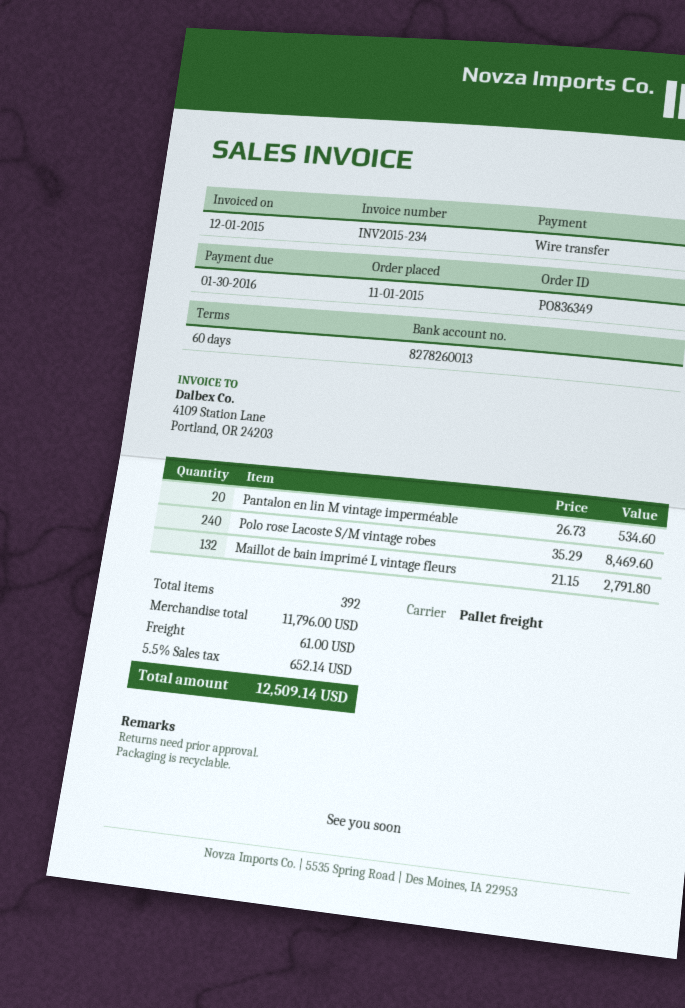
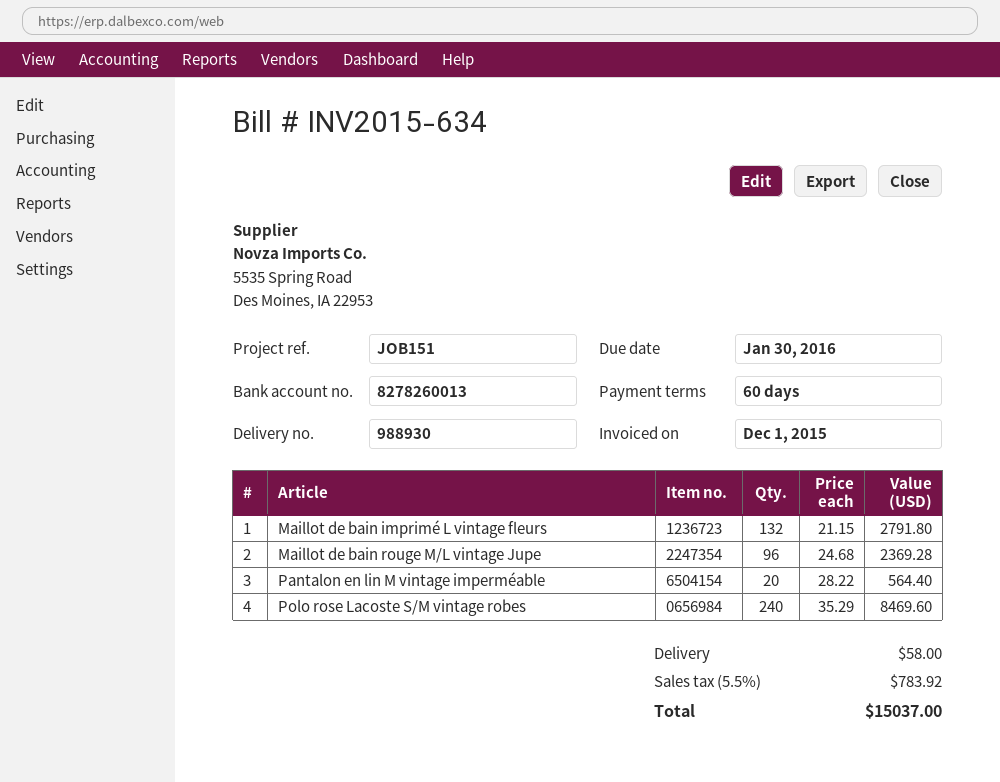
invoice number: INV2015-234 -> INV2015-634
Pantalon en lin M vintage imperméable: 20 x 26.73 = 534.60 -> 20 x 28.22 = 564.40
Maillot de bain rouge M/L vintage Jupe: none -> 96 x 24.68 = 2369.28
shipping: 61.00 -> 58.00
tax: 5.5% = 652.14 -> 5.5% = 783.92
total: 12509.14 -> 15037.00

